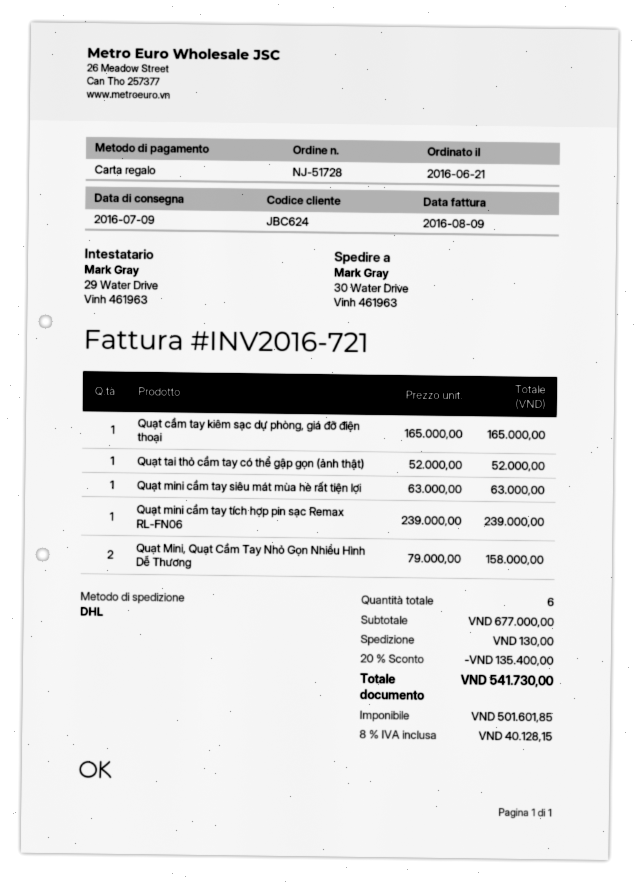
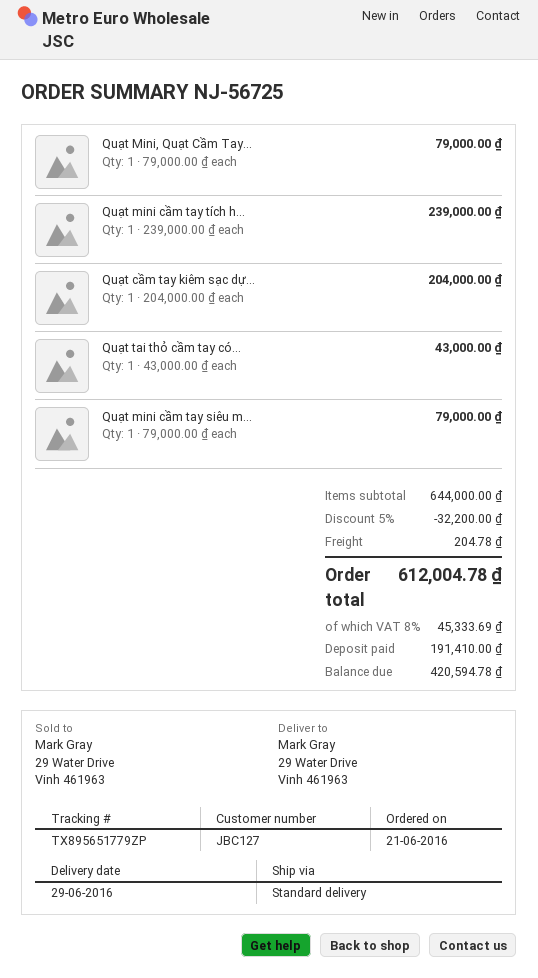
order number: NJ-51728 -> NJ-56725
delivery date: 2016-07-09 -> 2016-06-29
customer number: JBC624 -> JBC127
shipping method: DHL -> standard
ship to: 30 Water Drive, Vinh 461963 -> 29 Water Drive, Vinh 461963
Quạt cầm tay kiêm sạc dự phòng, giá đỡ điện thoại: 1 x 165000.00 = 165000.00 -> 1 x 204000.00 = 204000.00
Quạt tai thỏ cầm tay có thể gập gọn (ảnh thật): 1 x 52000.00 = 52000.00 -> 1 x 43000.00 = 43000.00
Quạt mini cầm tay siêu mát mùa hè rất tiện lợi: 1 x 63000.00 = 63000.00 -> 1 x 79000.00 = 79000.00
Quạt Mini, Quạt Cầm Tay Nhỏ Gọn Nhiều Hình Dễ Thương: 2 x 79000.00 = 158000.00 -> 1 x 79000.00 = 79000.00
subtotal: 677000.00 -> 644000.00
discount: 20% = 135400.00 -> 5% = 32200.00
shipping: 130.00 -> 204.78
tax: 8% = 40128.15 -> 8% = 45333.69
total: 541730.00 -> 612004.78

